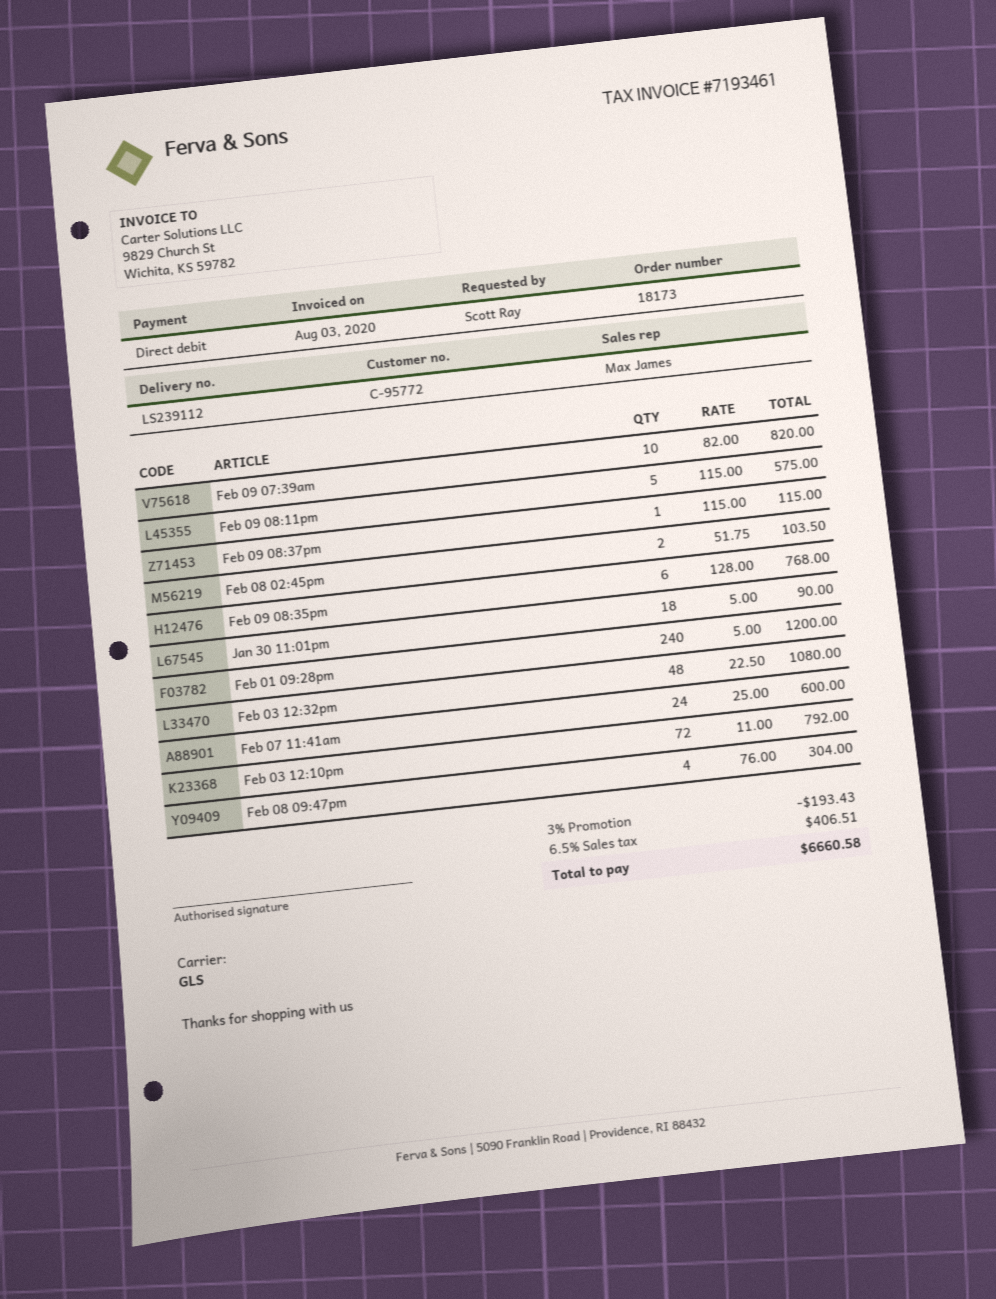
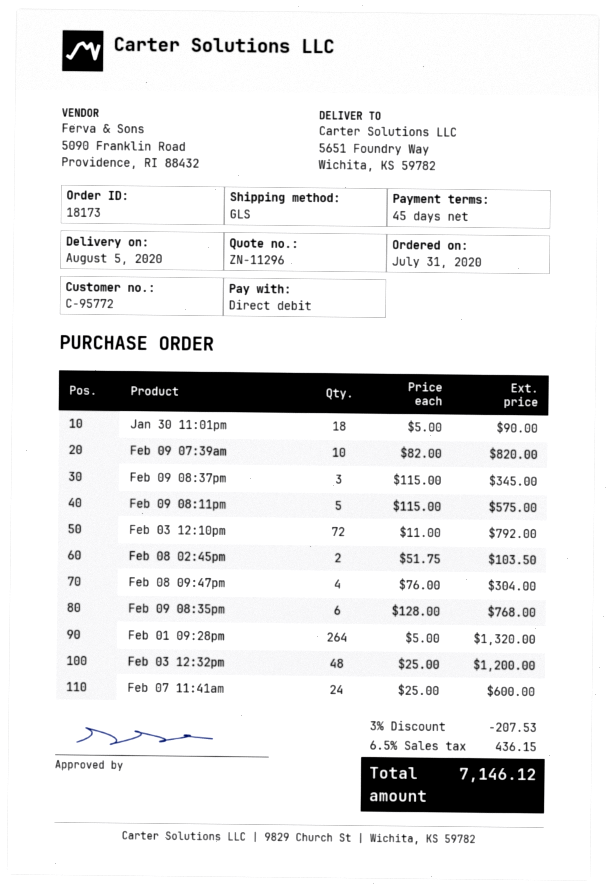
Feb 09 08:37pm: 1 x 115.00 = 115.00 -> 3 x 115.00 = 345.00
Feb 01 09:28pm: 240 x 5.00 = 1200.00 -> 264 x 5.00 = 1320.00
Feb 03 12:32pm: 48 x 22.50 = 1080.00 -> 48 x 25.00 = 1200.00
discount: 3% = 193.43 -> 3% = 207.53
tax: 6.5% = 406.51 -> 6.5% = 436.15
total: 6660.58 -> 7146.12

